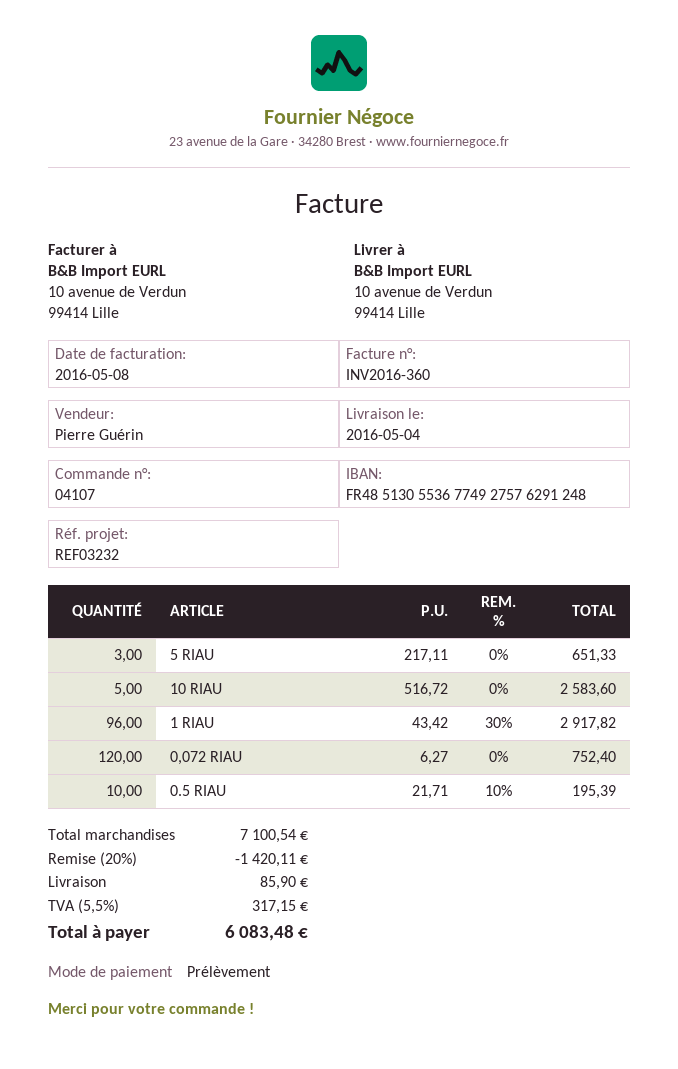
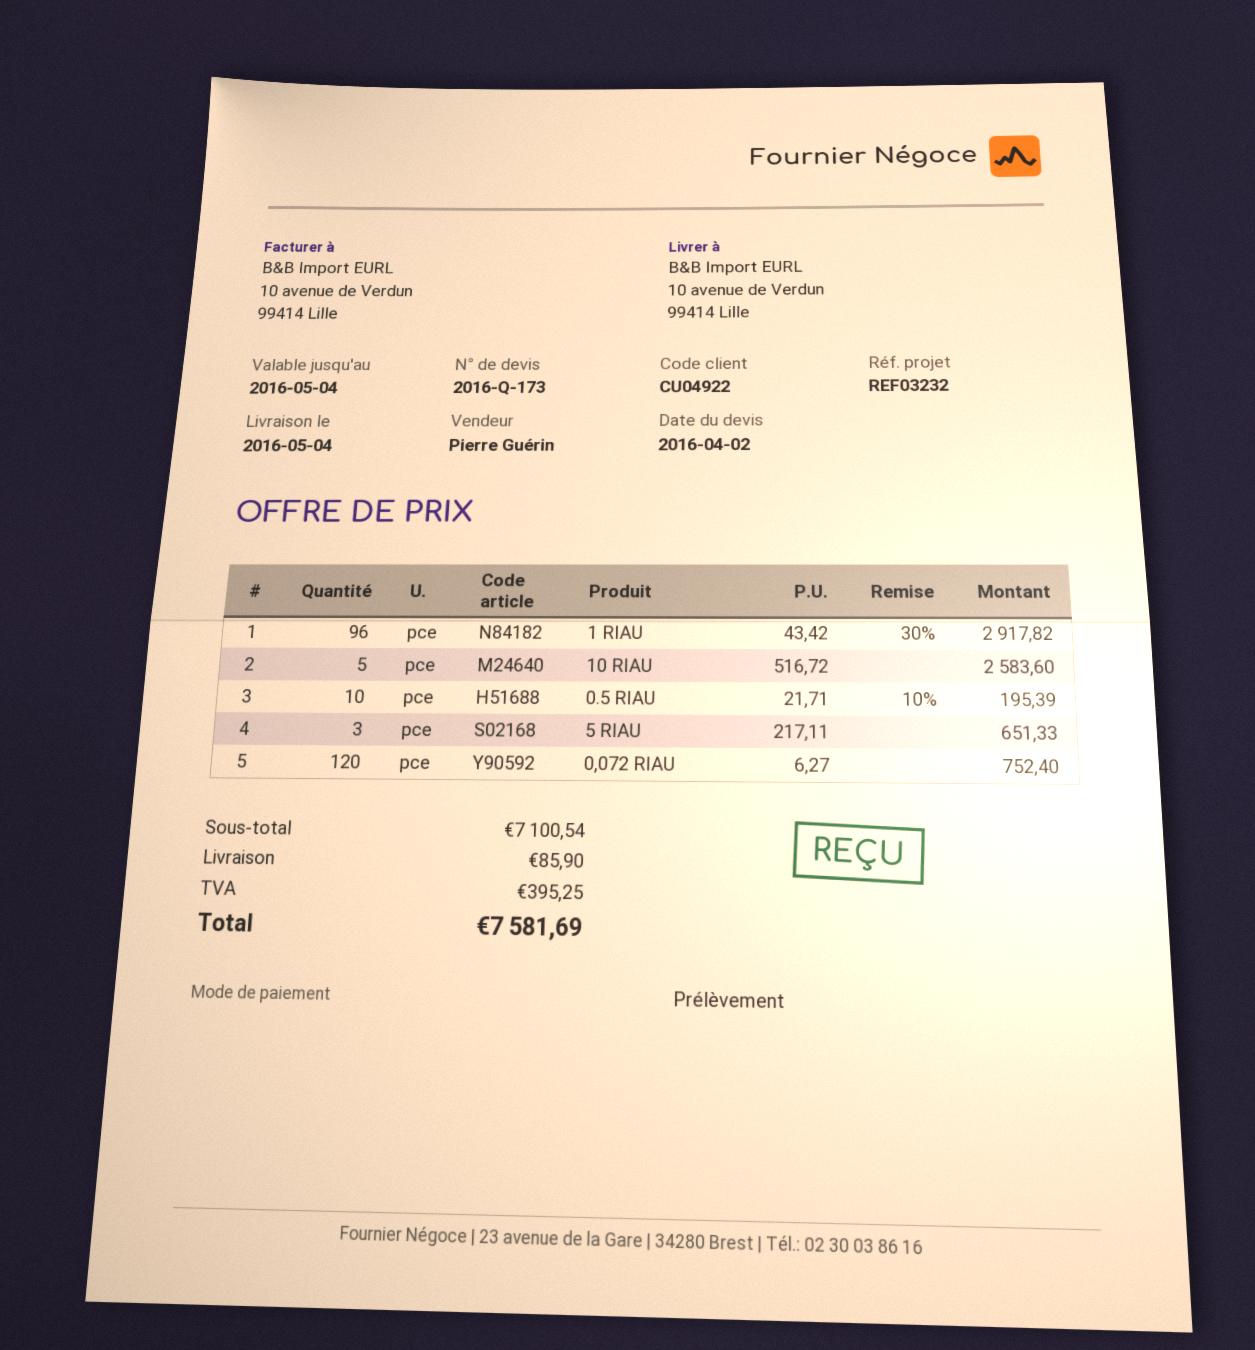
discount: 20% = 1420.11 -> none
tax: 317.15 -> 395.25
total: 6083.48 -> 7581.69

